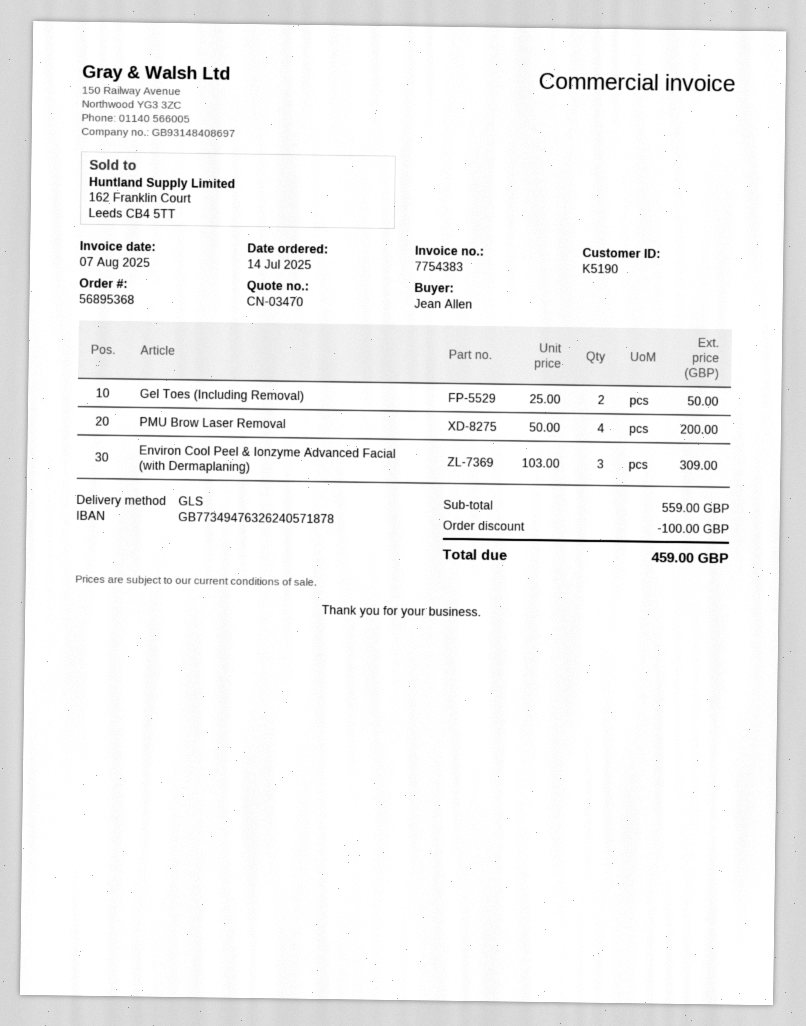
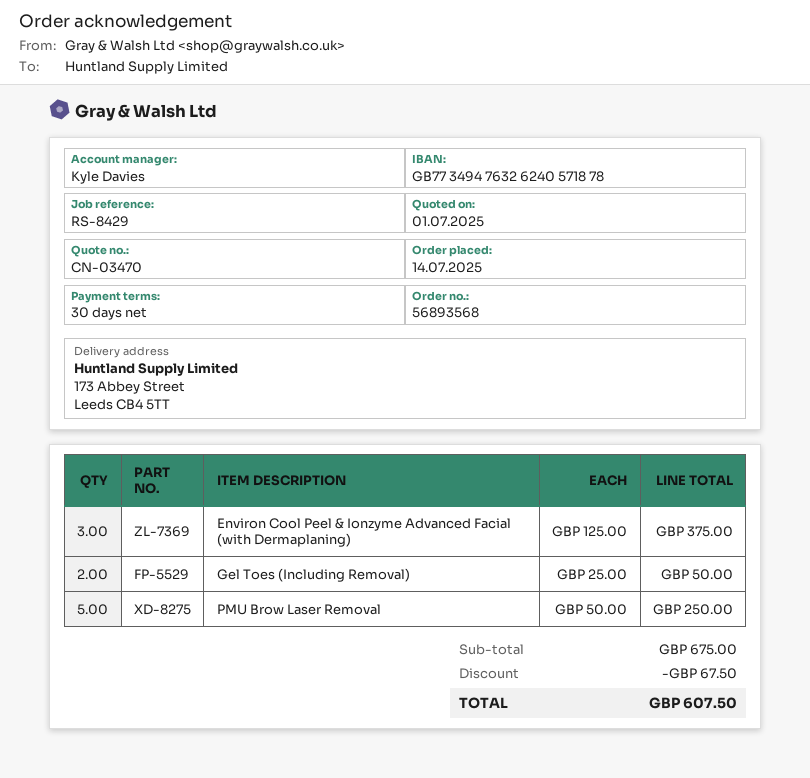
order number: 56895368 -> 56893568
PMU Brow Laser Removal: 4 x 50.00 = 200.00 -> 5 x 50.00 = 250.00
Environ Cool Peel & Ionzyme Advanced Facial (with Dermaplaning): 3 x 103.00 = 309.00 -> 3 x 125.00 = 375.00
subtotal: 559.00 -> 675.00
discount: 100.00 -> 67.50
total: 459.00 -> 607.50

